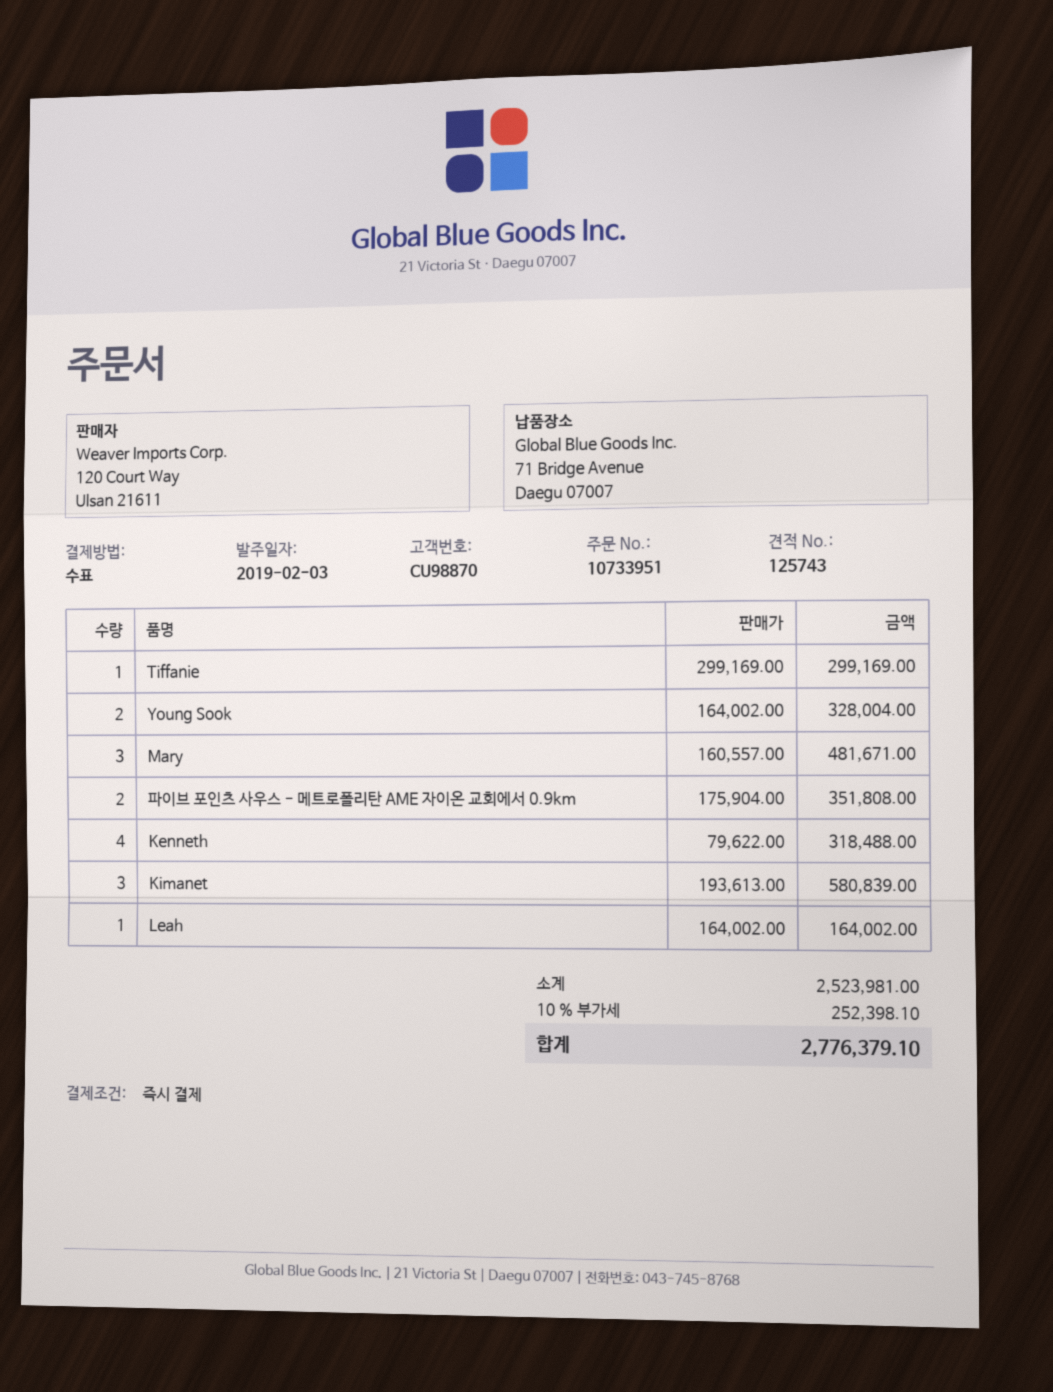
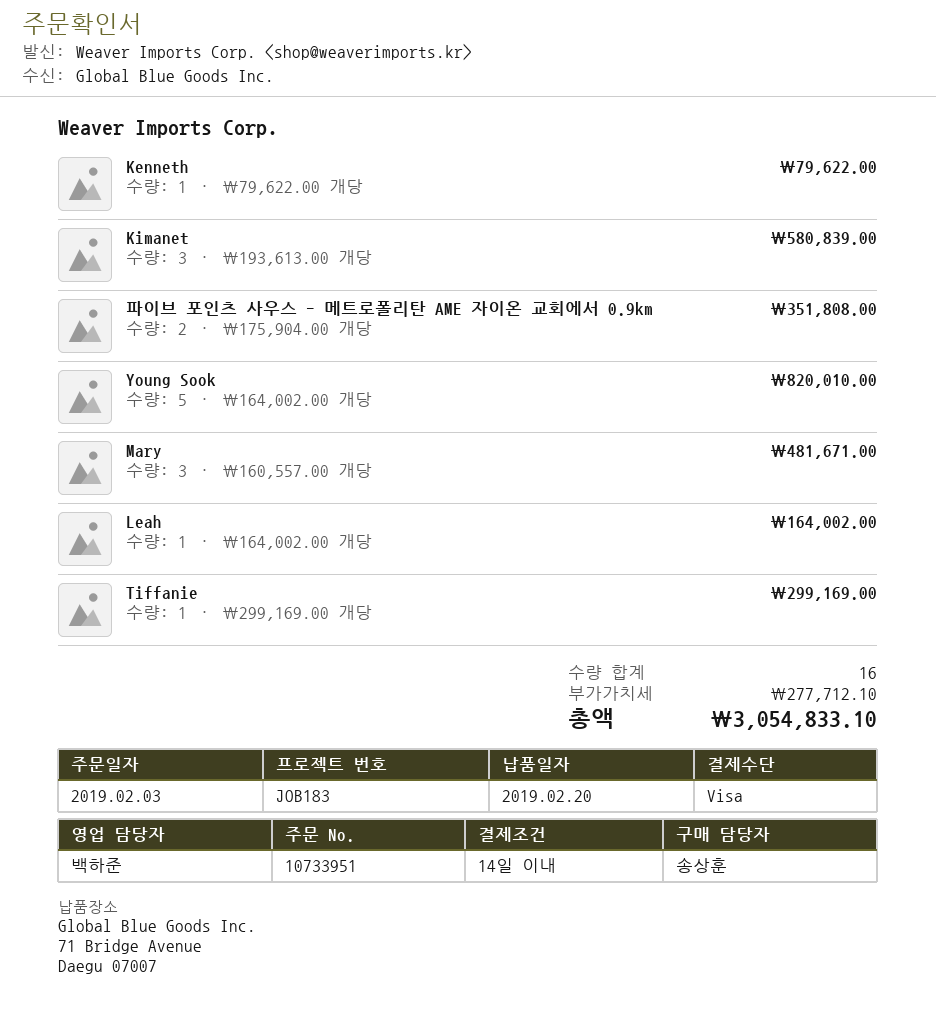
payment terms: on receipt -> 14 days
payment method: cheque -> Visa
Young Sook: 2 x 164002.00 = 328004.00 -> 5 x 164002.00 = 820010.00
Kenneth: 4 x 79622.00 = 318488.00 -> 1 x 79622.00 = 79622.00
tax: 252398.10 -> 277712.10
total: 2776379.10 -> 3054833.10

